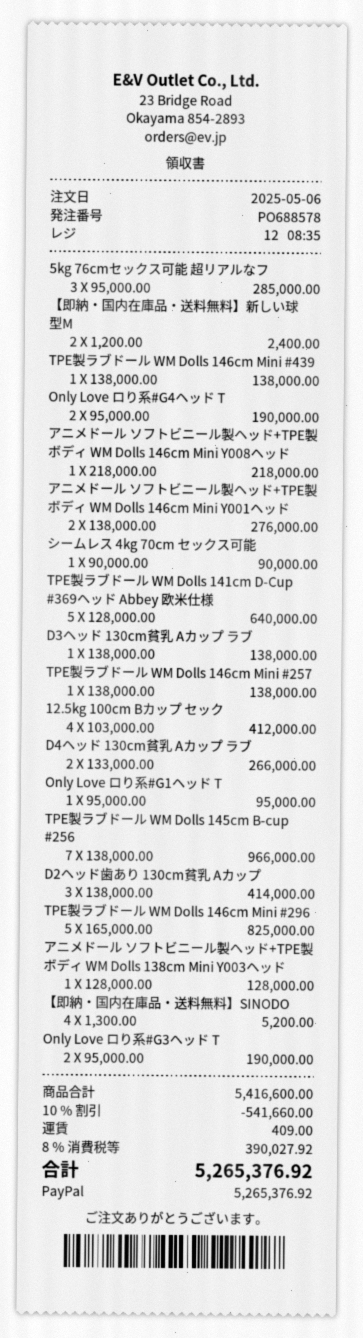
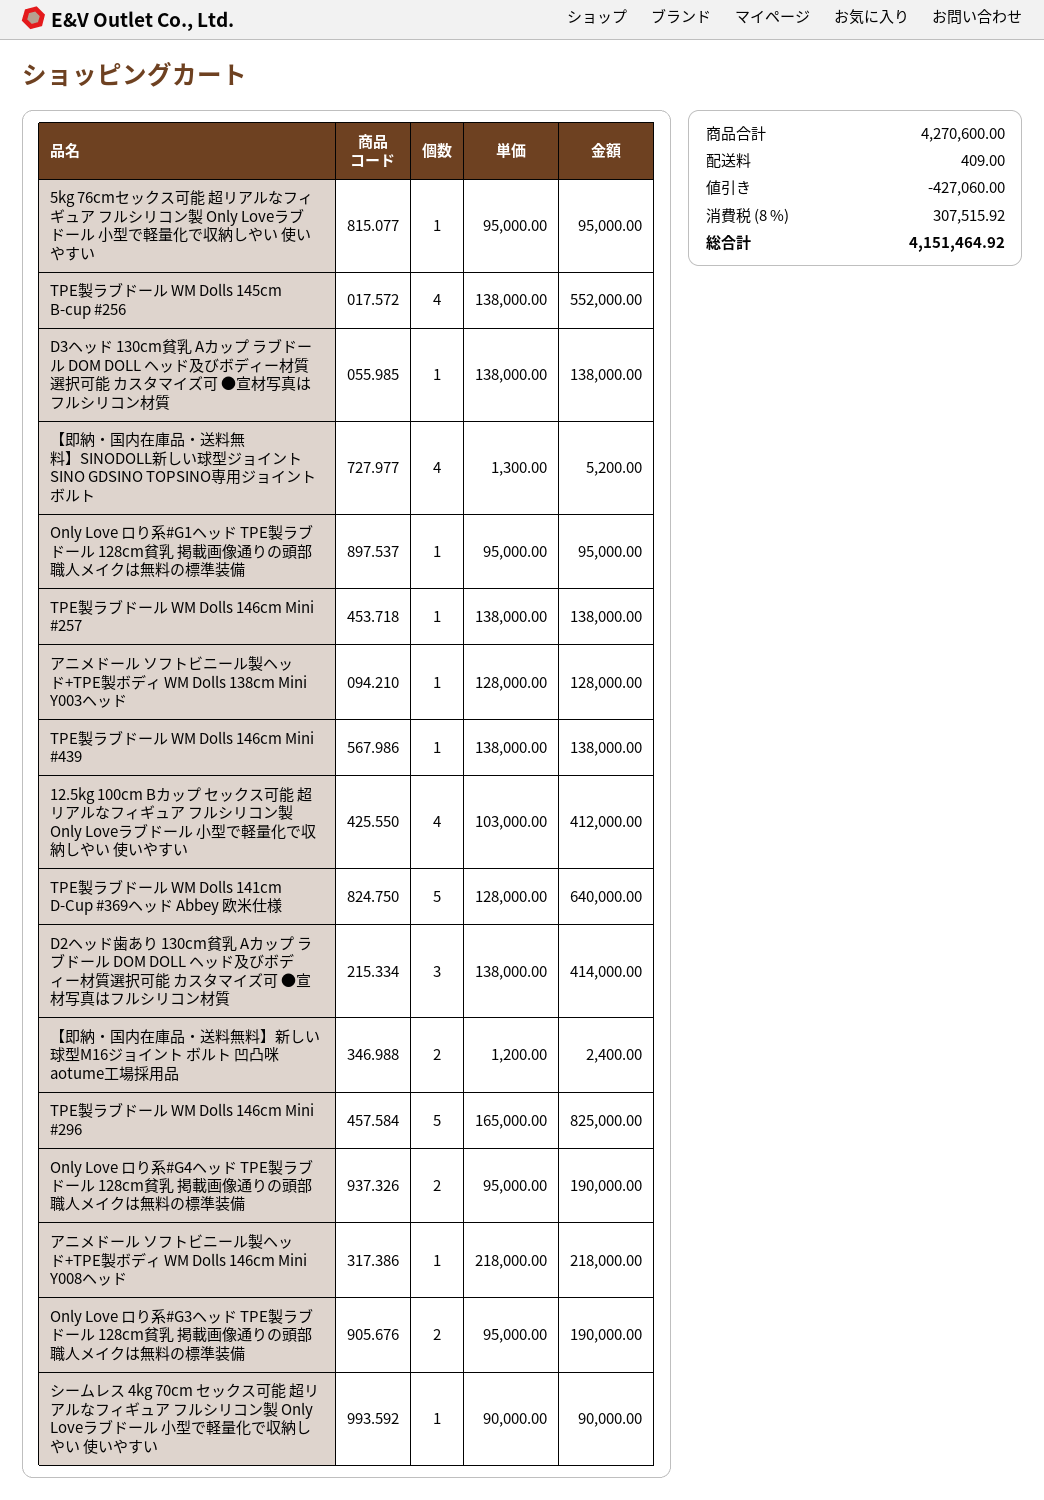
5kg 76cmセックス可能 超リアルなフ: 3 x 95000.00 = 285000.00 -> 1 x 95000.00 = 95000.00
アニメドール ソフトビニール製ヘッド+TPE製ボディ WM Dolls 146cm Mini Y001ヘッド: 2 x 138000.00 = 276000.00 -> none
D4ヘッド 130cm貧乳 Aカップ ラブ: 2 x 133000.00 = 266000.00 -> none
TPE製ラブドール WM Dolls 145cm B-cup #256: 7 x 138000.00 = 966000.00 -> 4 x 138000.00 = 552000.00
subtotal: 5416600.00 -> 4270600.00
discount: 541660.00 -> 427060.00
tax: 8% = 390027.92 -> 8% = 307515.92
total: 5265376.92 -> 4151464.92

